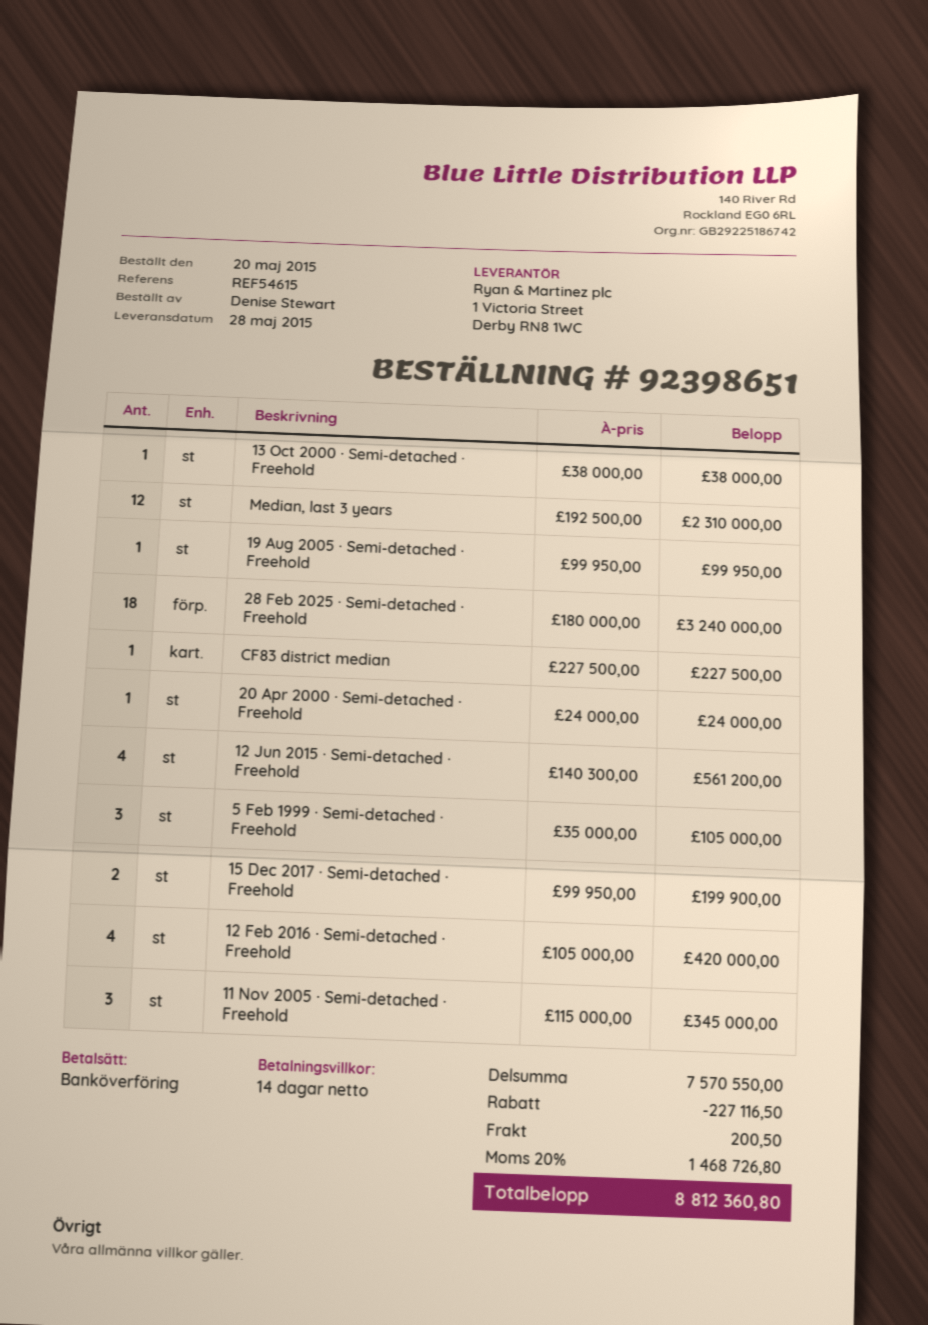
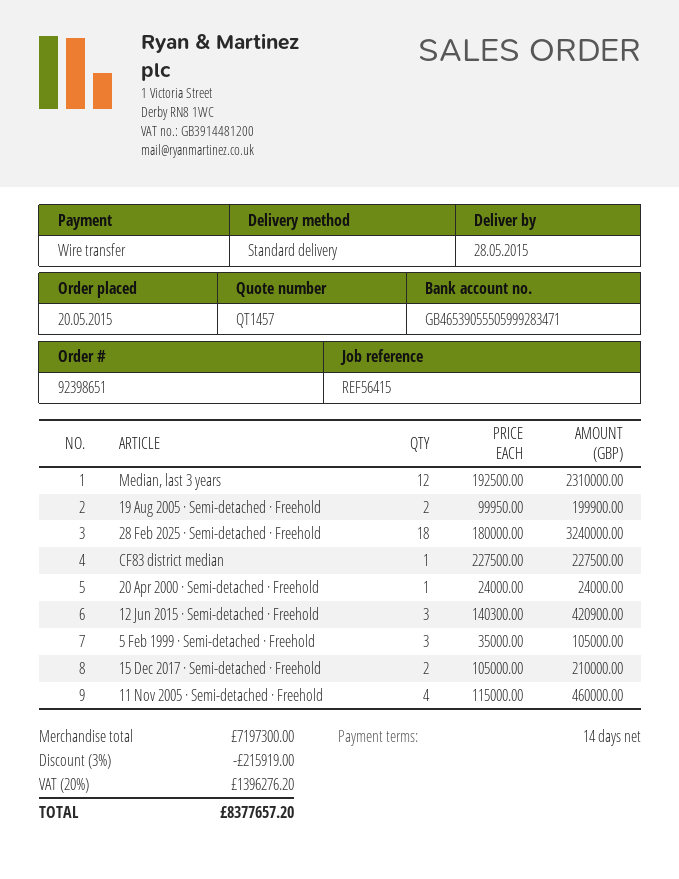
reference: REF54615 -> REF56415
13 Oct 2000 · Semi-detached · Freehold: 1 x 38000.00 = 38000.00 -> none
19 Aug 2005 · Semi-detached · Freehold: 1 x 99950.00 = 99950.00 -> 2 x 99950.00 = 199900.00
12 Jun 2015 · Semi-detached · Freehold: 4 x 140300.00 = 561200.00 -> 3 x 140300.00 = 420900.00
15 Dec 2017 · Semi-detached · Freehold: 2 x 99950.00 = 199900.00 -> 2 x 105000.00 = 210000.00
12 Feb 2016 · Semi-detached · Freehold: 4 x 105000.00 = 420000.00 -> none
11 Nov 2005 · Semi-detached · Freehold: 3 x 115000.00 = 345000.00 -> 4 x 115000.00 = 460000.00
subtotal: 7570550.00 -> 7197300.00
discount: 227116.50 -> 215919.00
shipping: 200.50 -> none
tax: 20% = 1468726.80 -> 20% = 1396276.20
total: 8812360.80 -> 8377657.20

